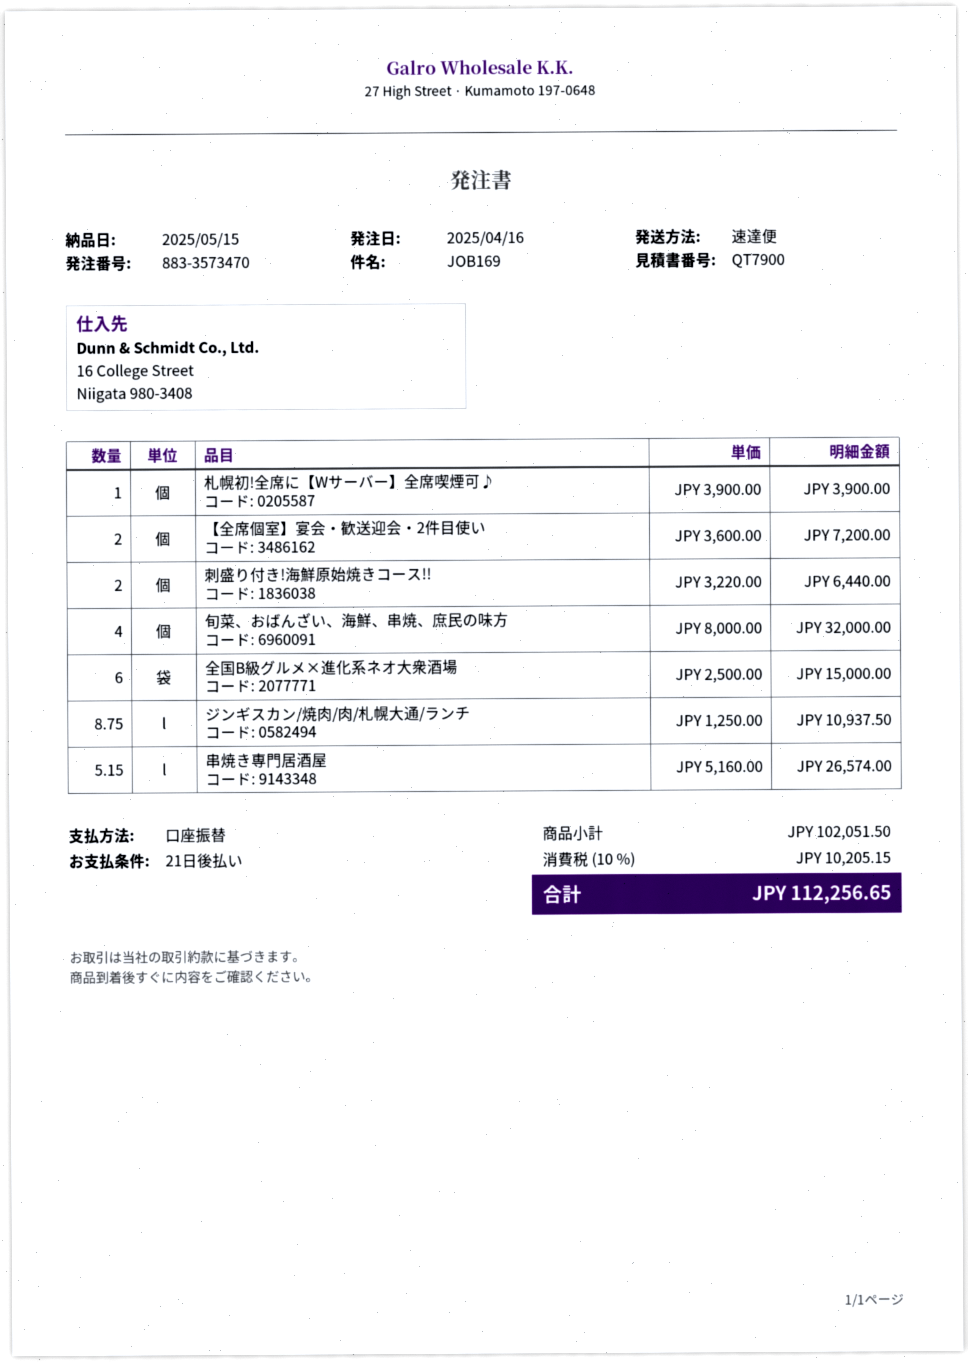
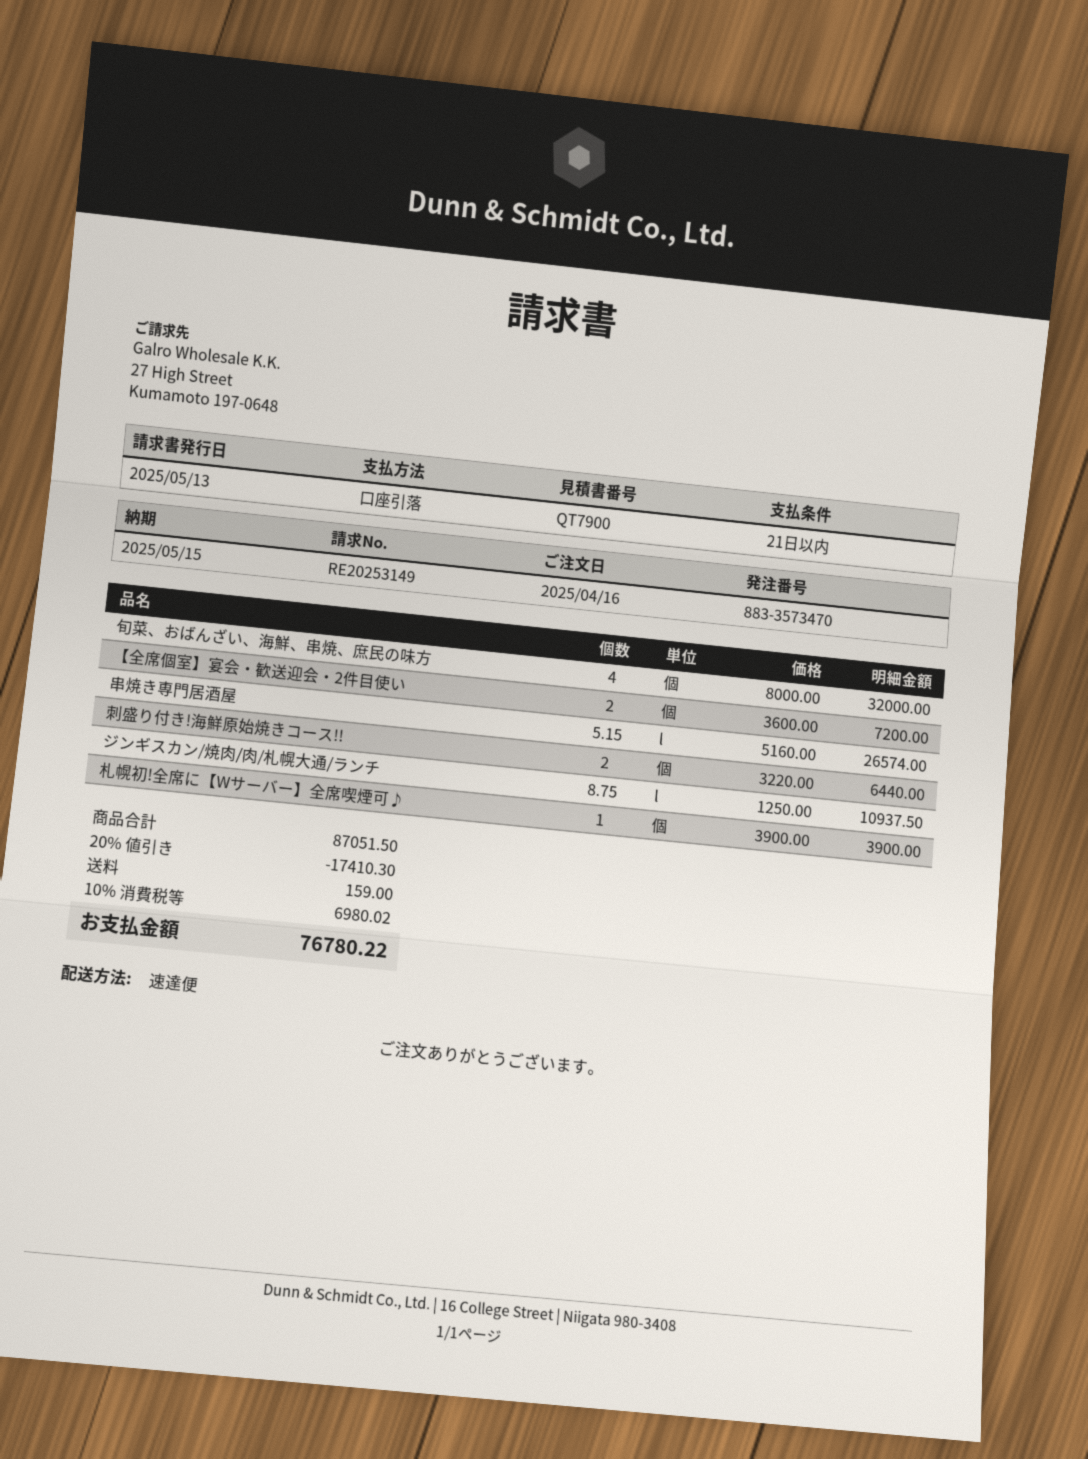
全国B級グルメ×進化系ネオ大衆酒場: 6 x 2500.00 = 15000.00 -> none
subtotal: 102051.50 -> 87051.50
discount: none -> 20% = 17410.30
shipping: none -> 159.00
tax: 10% = 10205.15 -> 10% = 6980.02
total: 112256.65 -> 76780.22

